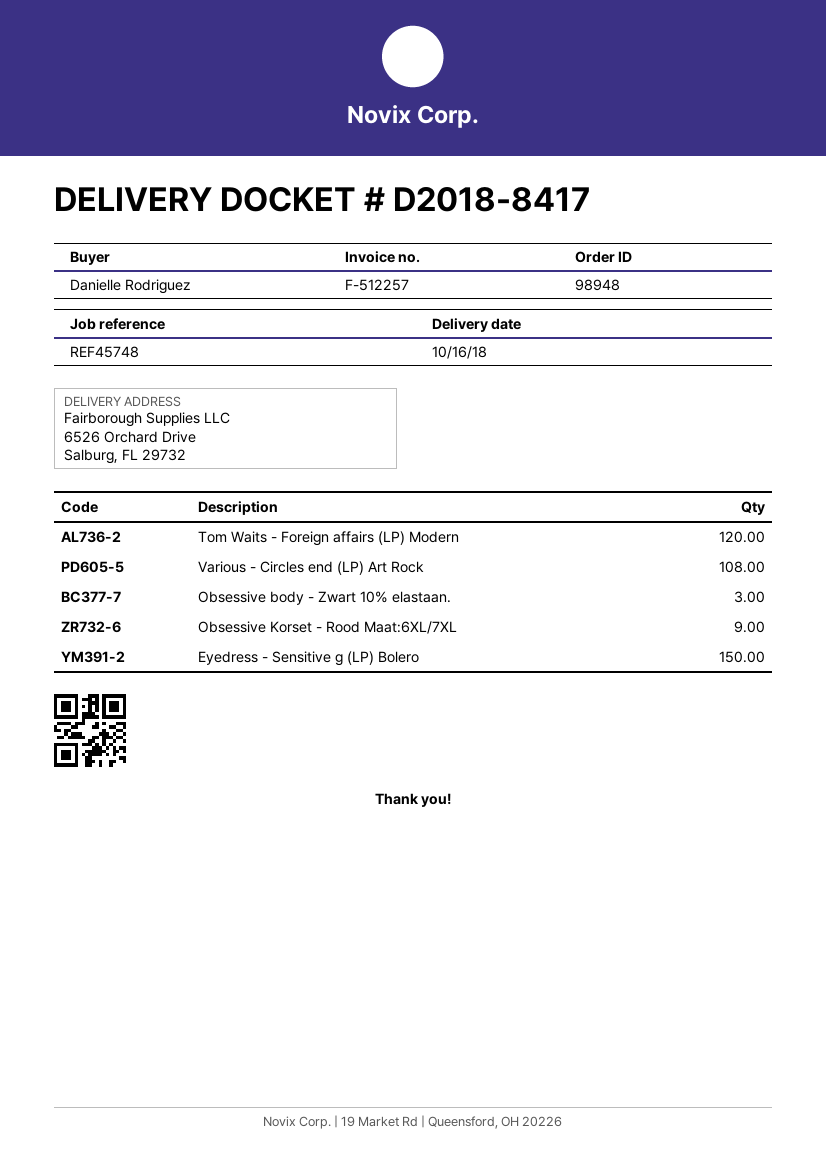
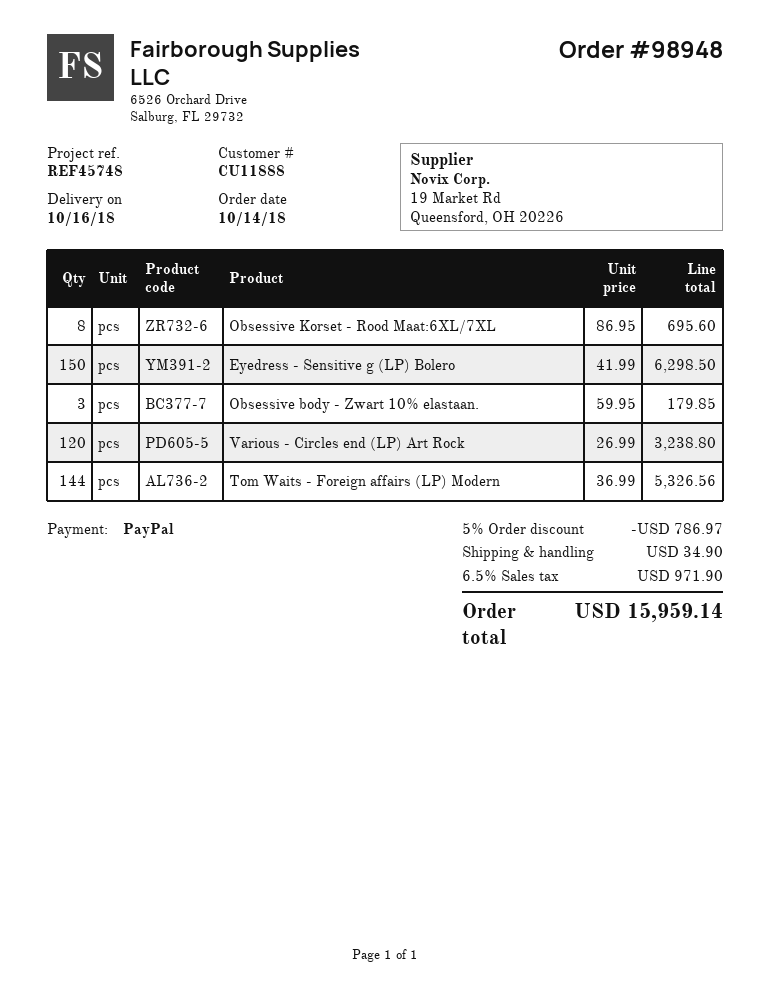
Tom Waits - Foreign affairs (LP) Modern: 120 -> 144
Various - Circles end (LP) Art Rock: 108 -> 120
Obsessive Korset - Rood Maat:6XL/7XL: 9 -> 8

